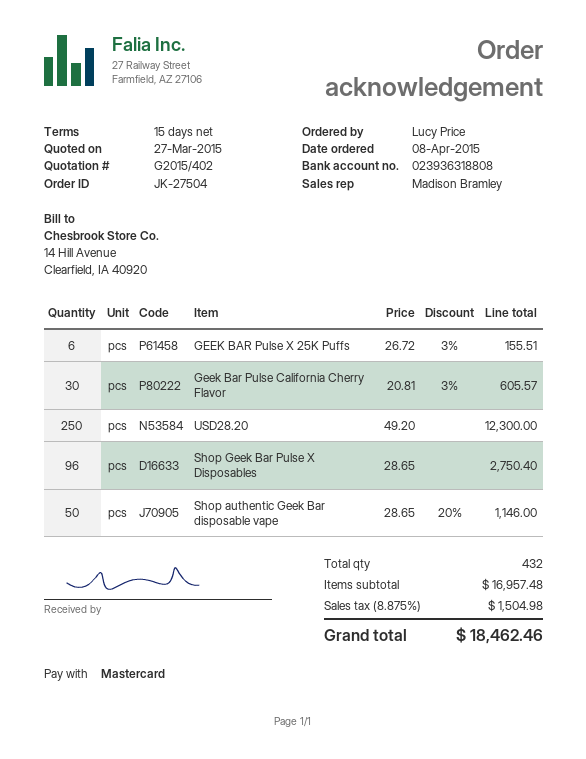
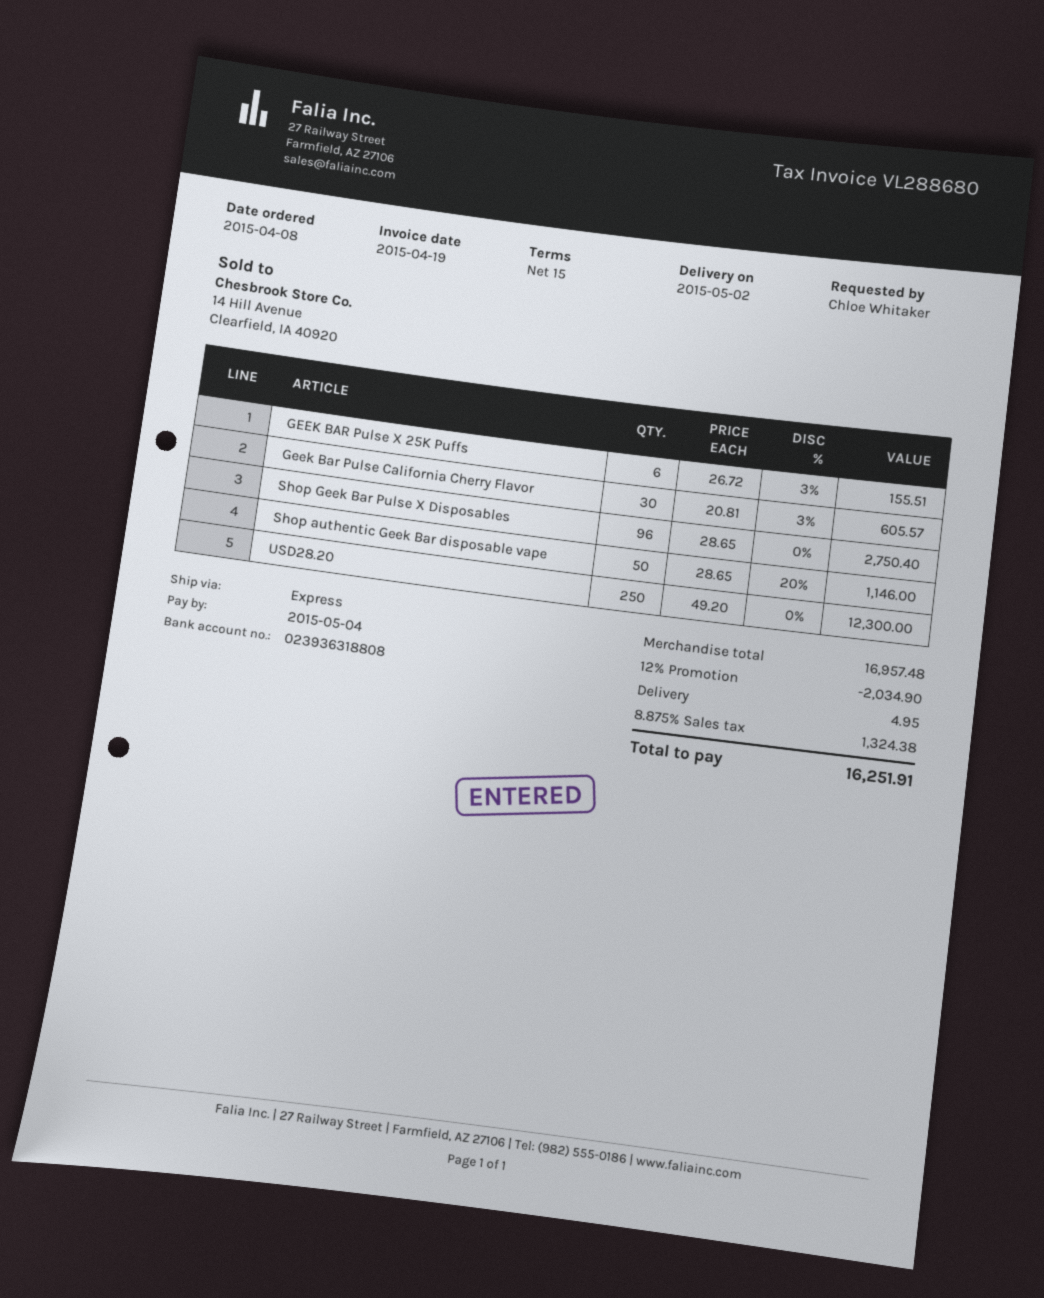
ordered by: Lucy Price -> Chloe Whitaker
discount: none -> 12% = 2034.90
shipping: none -> 4.95
tax: 8.875% = 1504.98 -> 8.875% = 1324.38
total: 18462.46 -> 16251.91

